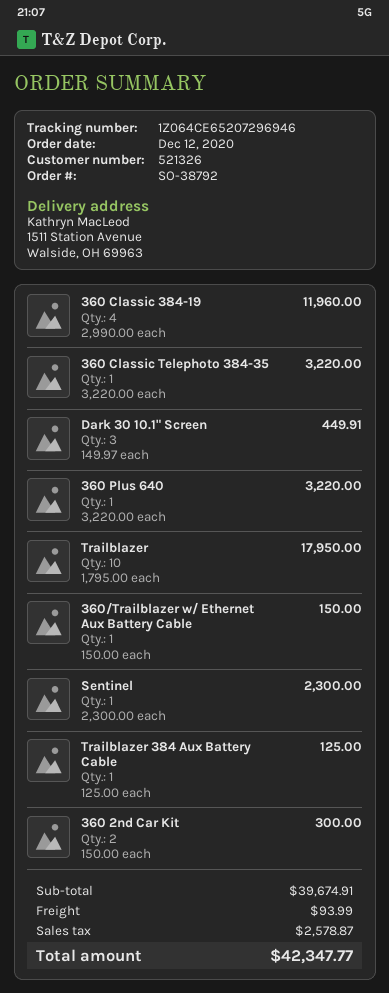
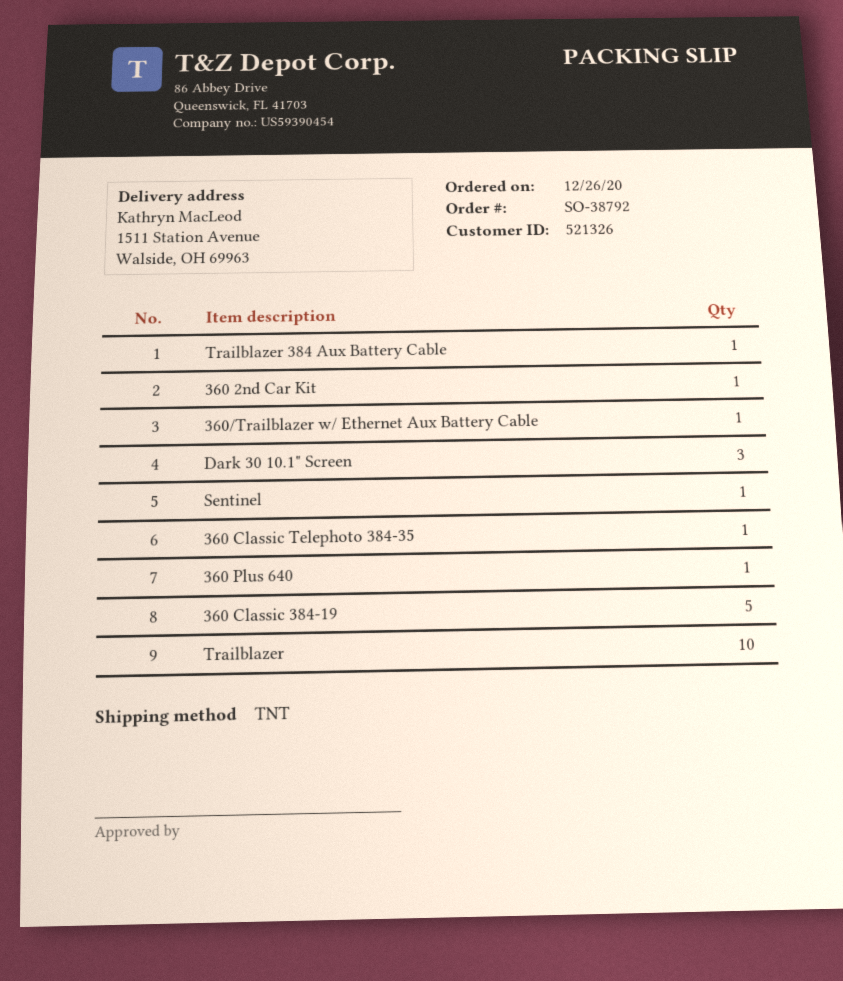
order date: 2020-12-12 -> 2020-12-26
360 Classic 384-19: 4 -> 5
360 2nd Car Kit: 2 -> 1

